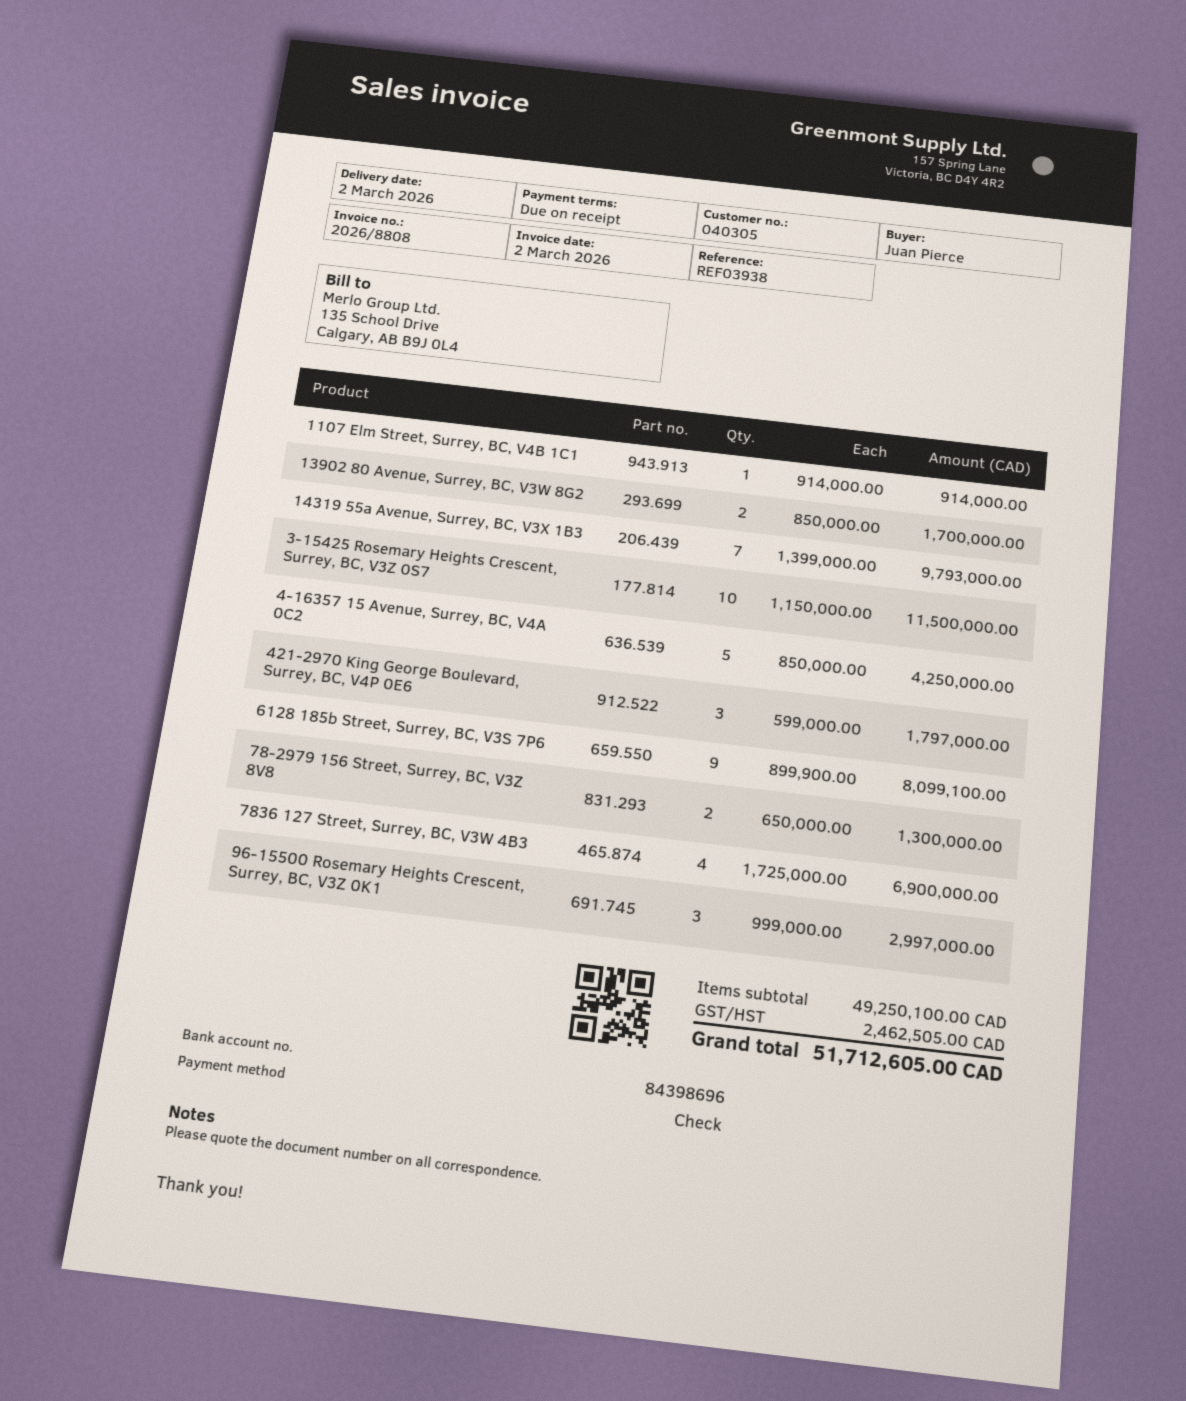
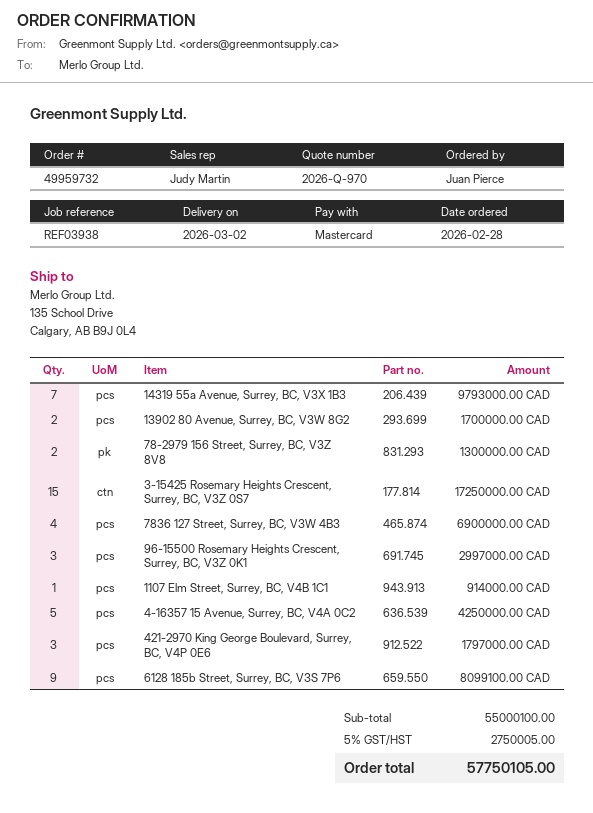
payment method: cheque -> Mastercard
3-15425 Rosemary Heights Crescent, Surrey, BC, V3Z 0S7: 10 for 11500000.00 -> 15 for 17250000.00
subtotal: 49250100.00 -> 55000100.00
tax: 2462505.00 -> 2750005.00
total: 51712605.00 -> 57750105.00

